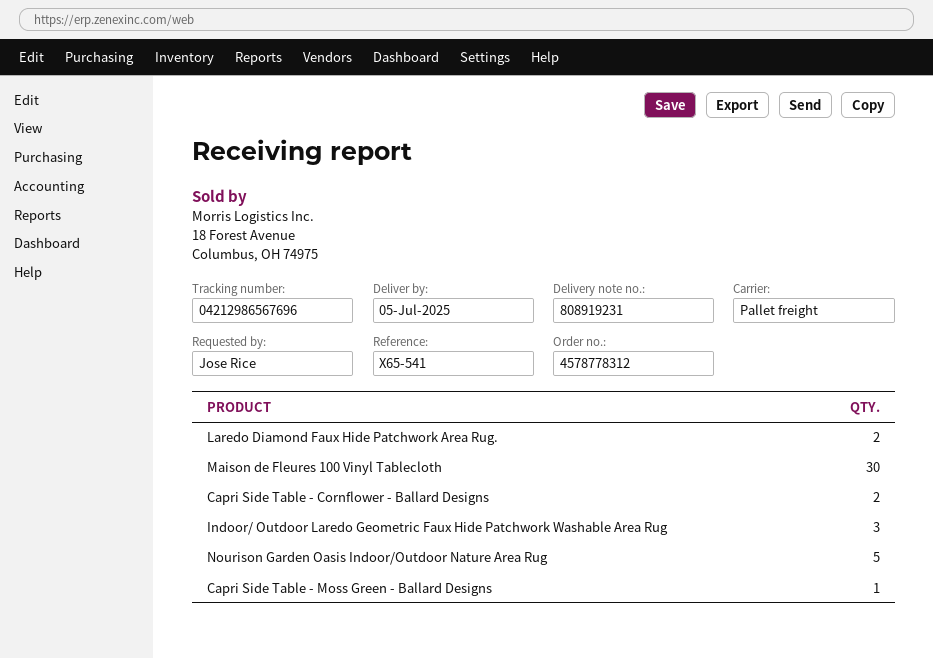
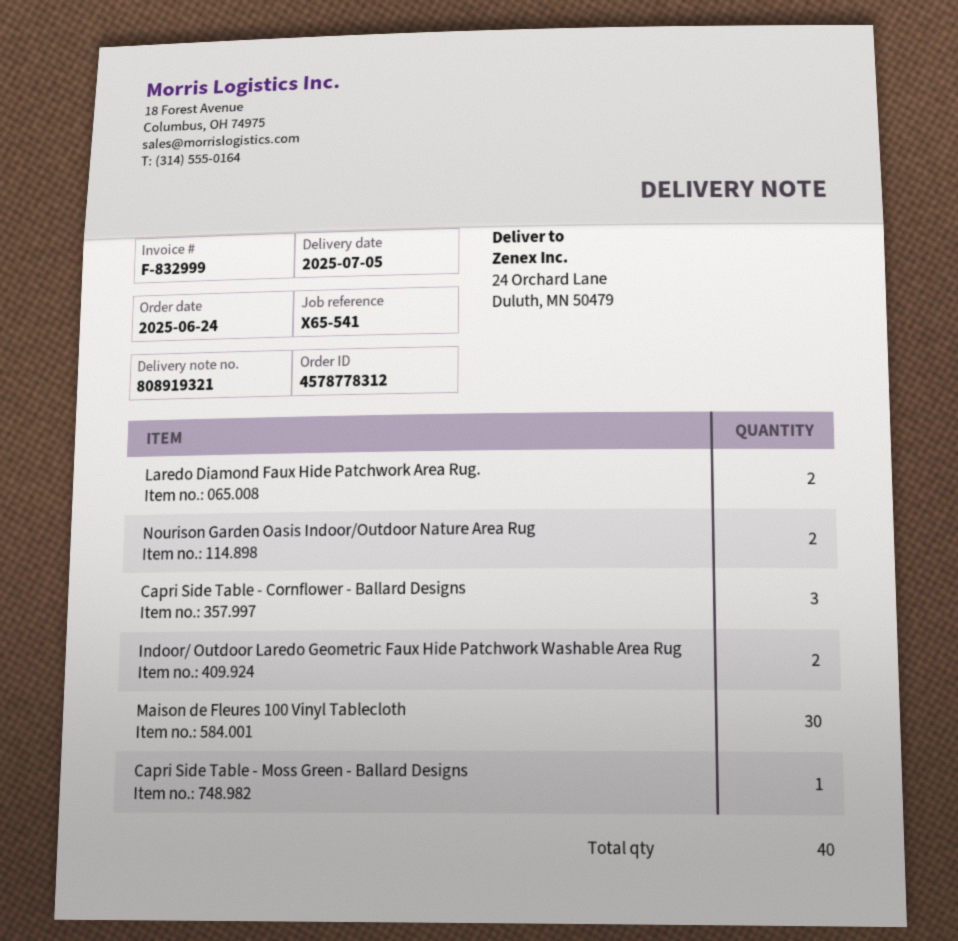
delivery note number: 808919231 -> 808919321
Capri Side Table - Cornflower - Ballard Designs: 2 -> 3
Indoor/ Outdoor Laredo Geometric Faux Hide Patchwork Washable Area Rug: 3 -> 2
Nourison Garden Oasis Indoor/Outdoor Nature Area Rug: 5 -> 2

